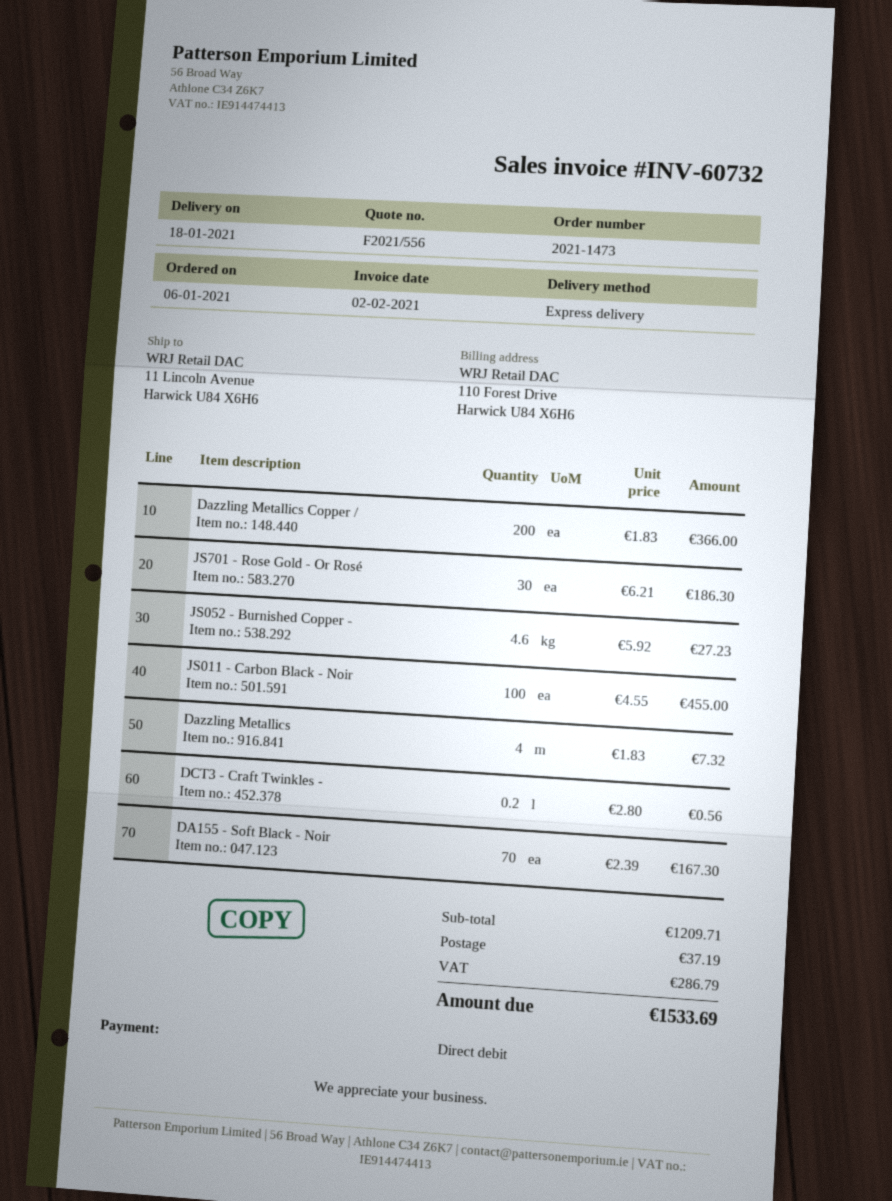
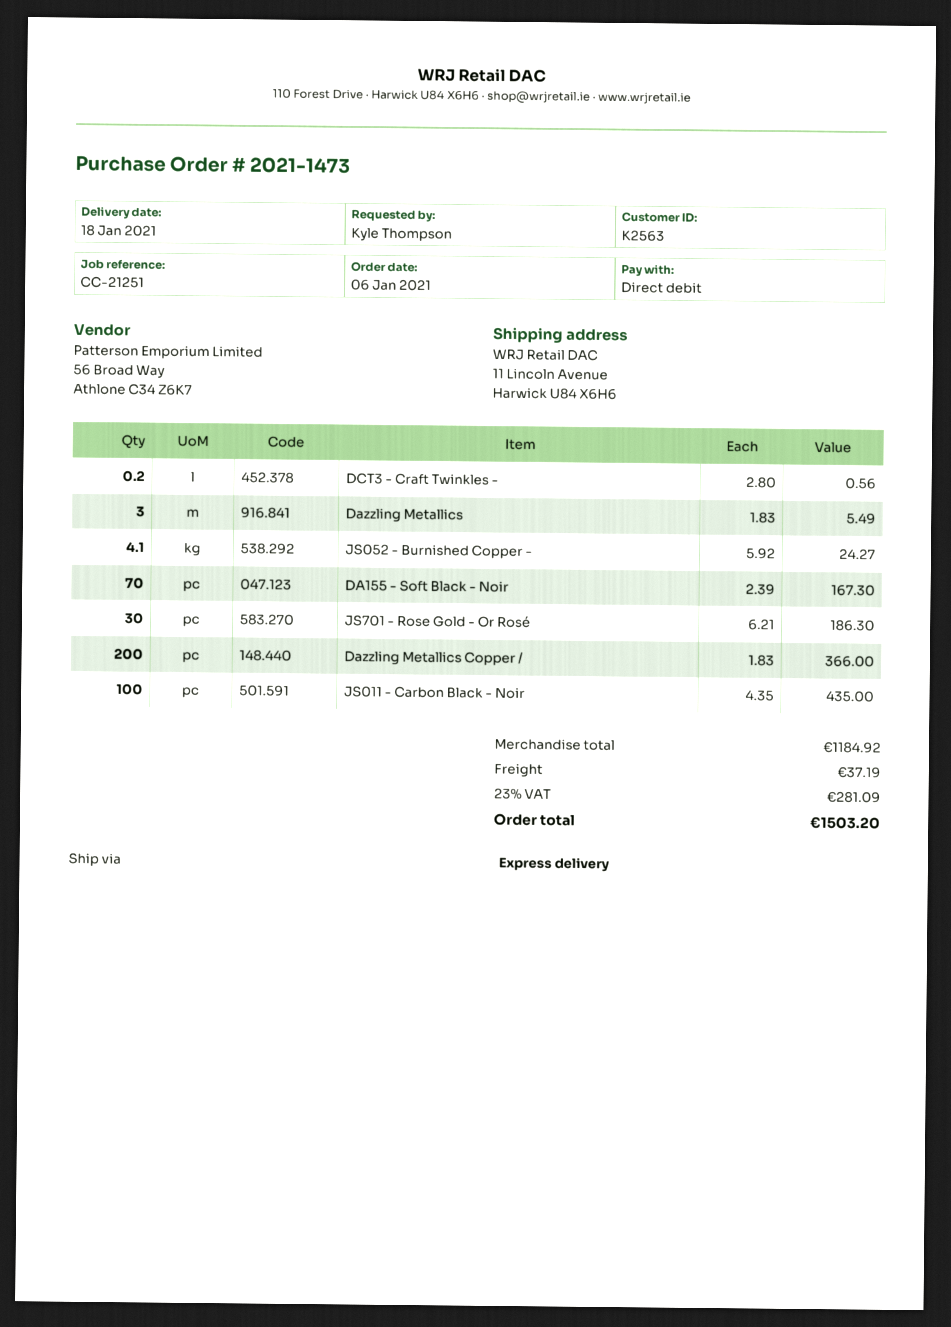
JS052 - Burnished Copper -: 4.6 x 5.92 = 27.23 -> 4.1 x 5.92 = 24.27
JS011 - Carbon Black - Noir: 100 x 4.55 = 455.00 -> 100 x 4.35 = 435.00
Dazzling Metallics: 4 x 1.83 = 7.32 -> 3 x 1.83 = 5.49
subtotal: 1209.71 -> 1184.92
tax: 286.79 -> 281.09
total: 1533.69 -> 1503.20

